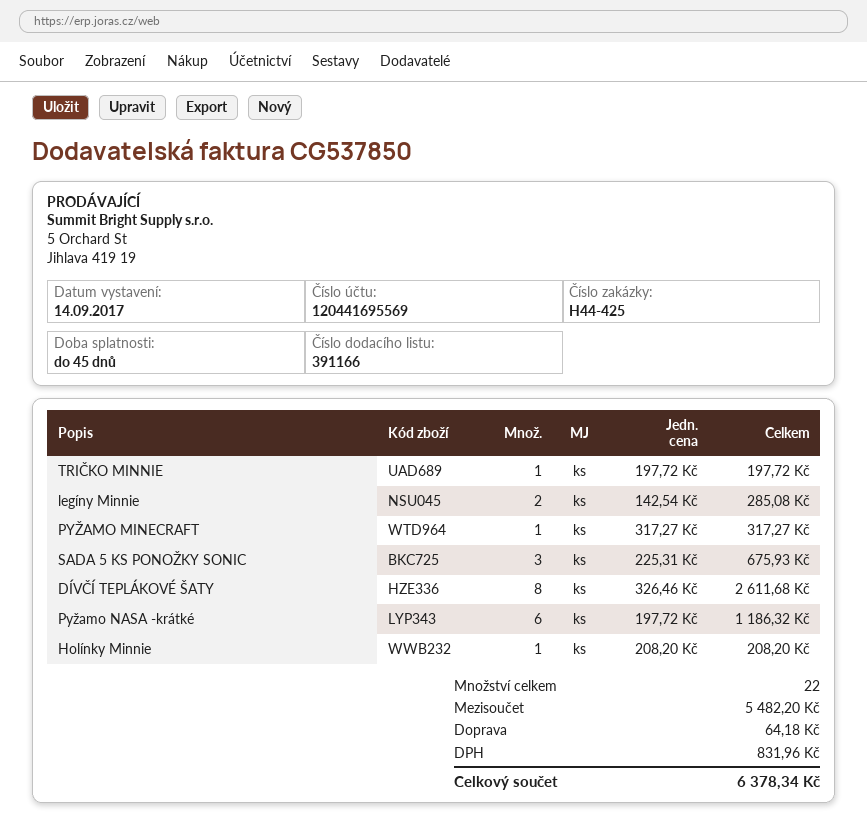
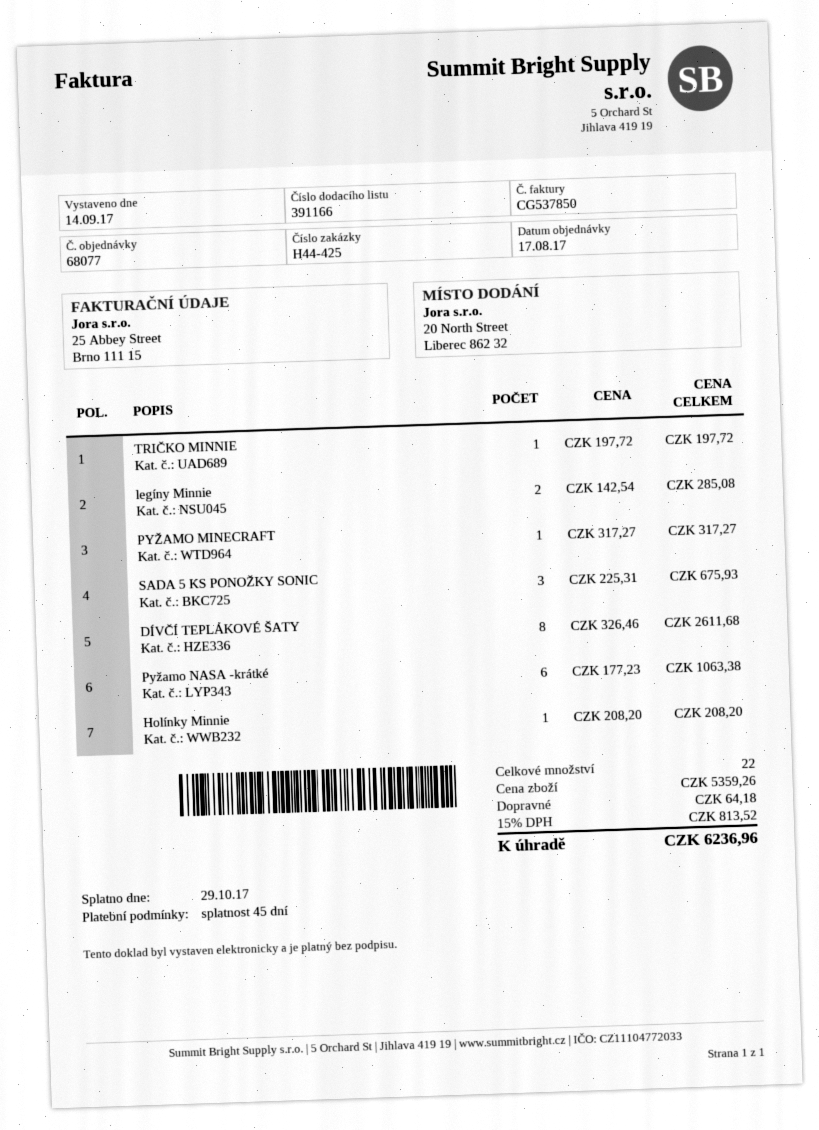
Pyžamo NASA -krátké: 6 x 197.72 = 1186.32 -> 6 x 177.23 = 1063.38
subtotal: 5482.20 -> 5359.26
tax: 831.96 -> 813.52
total: 6378.34 -> 6236.96

